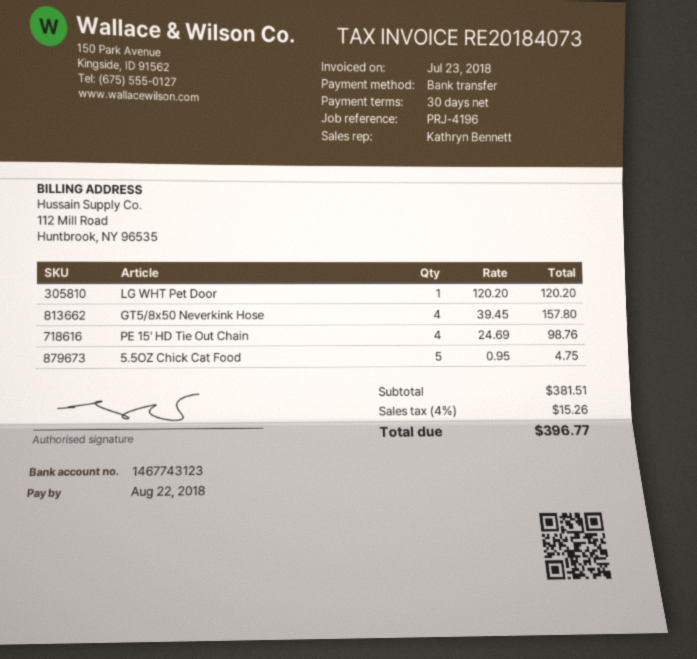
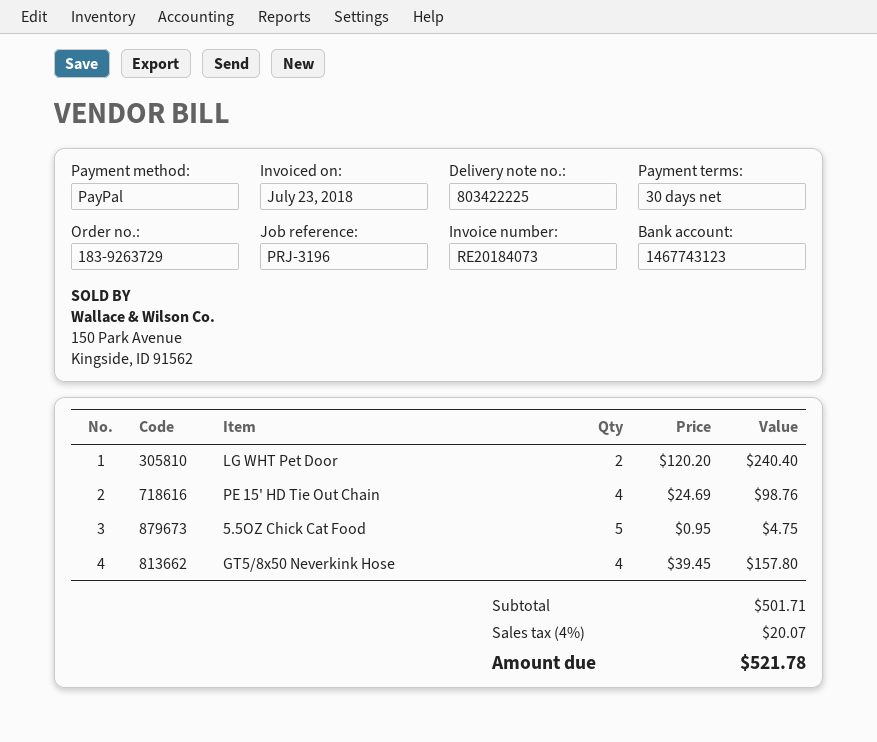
reference: PRJ-4196 -> PRJ-3196
payment method: bank transfer -> PayPal
LG WHT Pet Door: 1 x 120.20 = 120.20 -> 2 x 120.20 = 240.40
subtotal: 381.51 -> 501.71
tax: 4% = 15.26 -> 4% = 20.07
total: 396.77 -> 521.78

